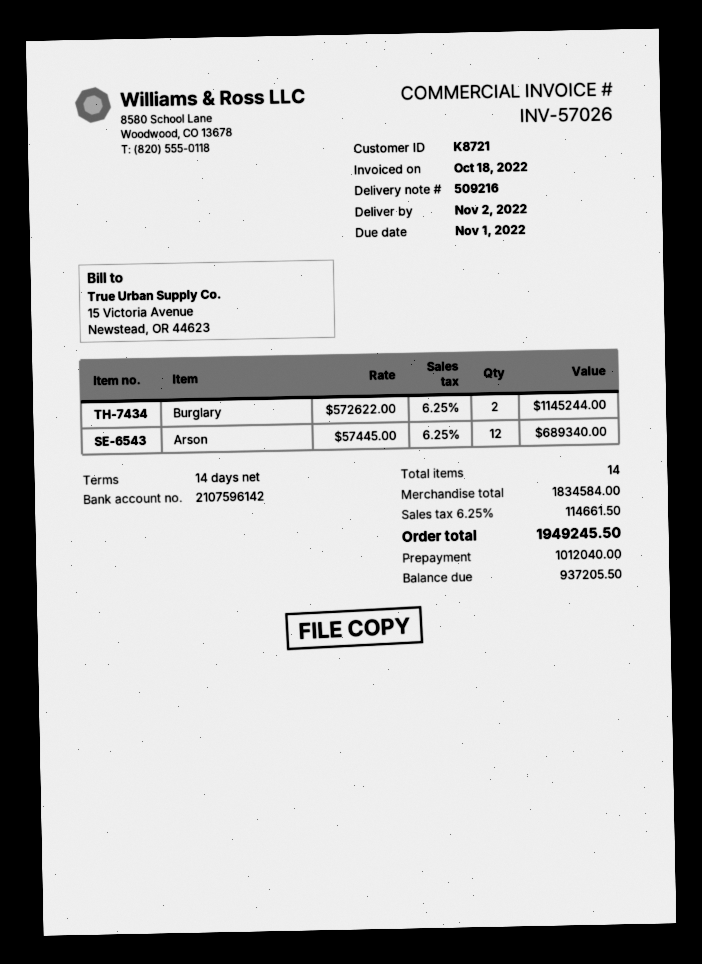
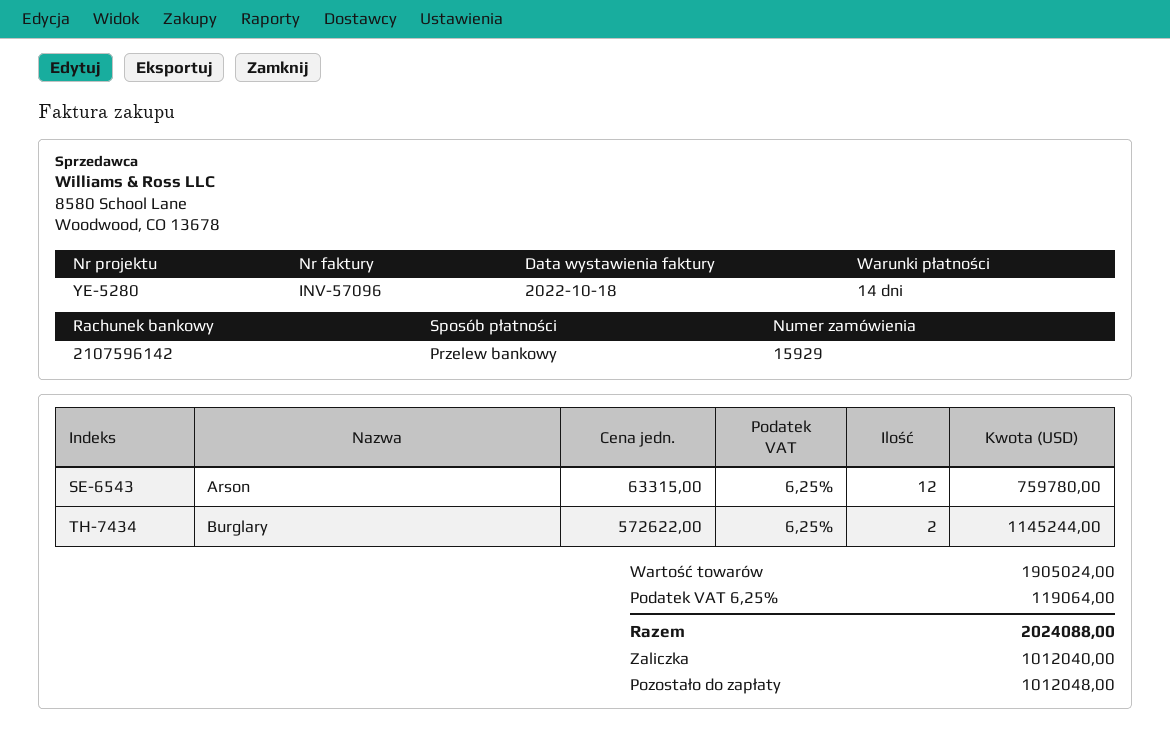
invoice number: INV-57026 -> INV-57096
Arson: 12 x 57445.00 = 689340.00 -> 12 x 63315.00 = 759780.00
subtotal: 1834584.00 -> 1905024.00
tax: 6.25% = 114661.50 -> 6.25% = 119064.00
total: 1949245.50 -> 2024088.00
balance: 937205.50 -> 1012048.00

